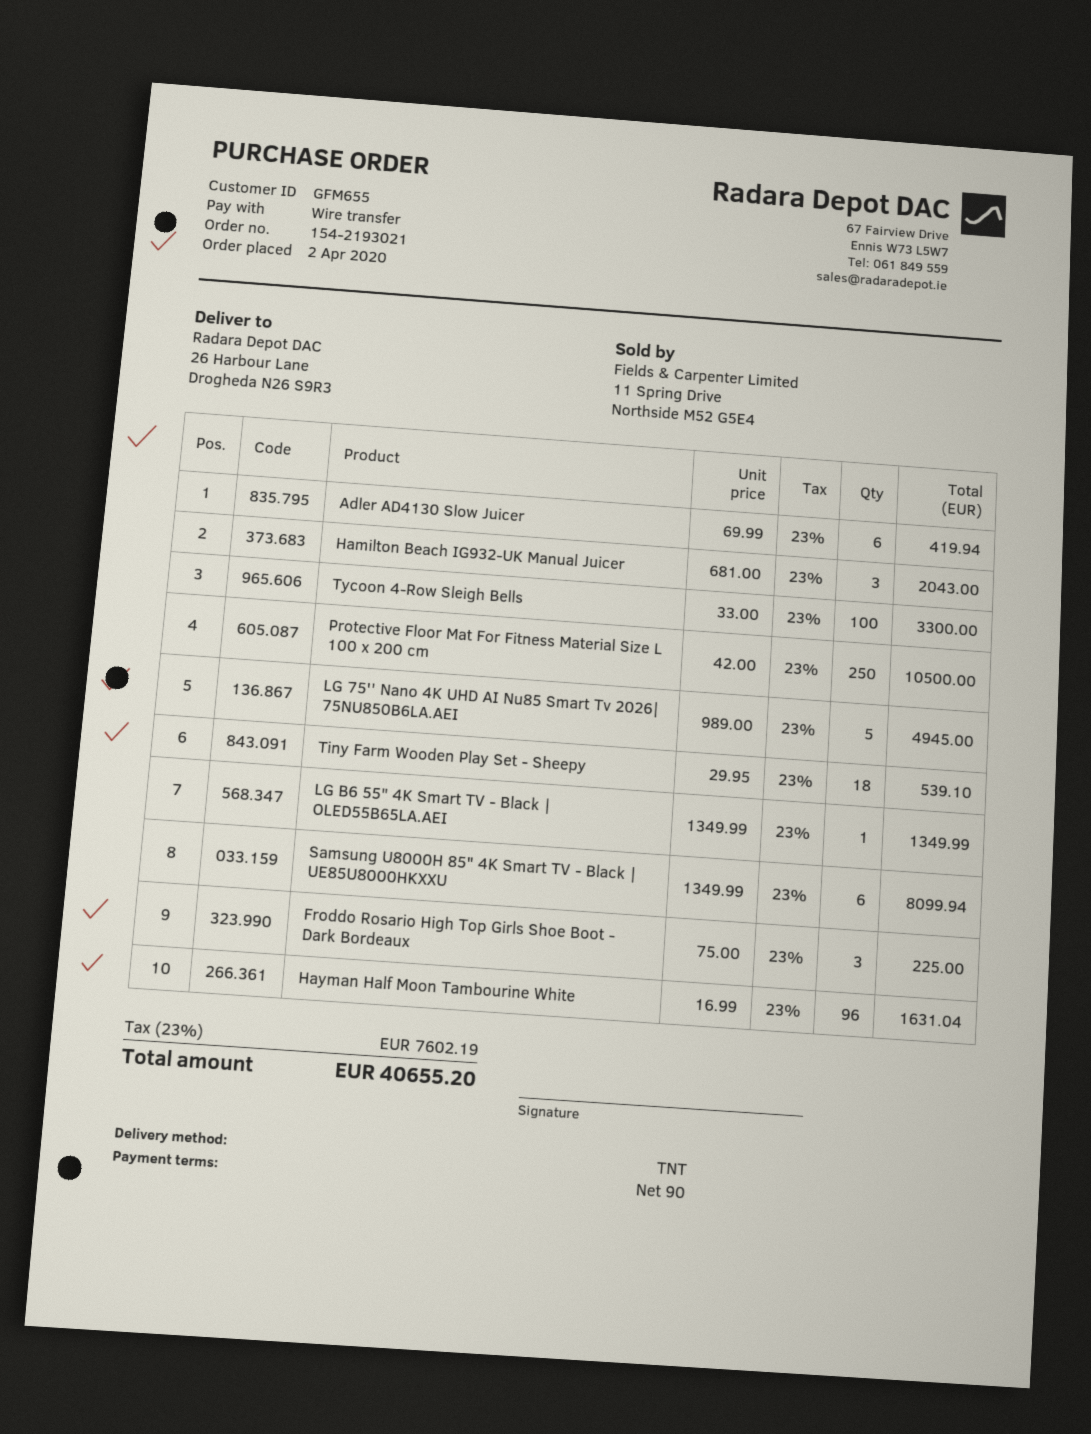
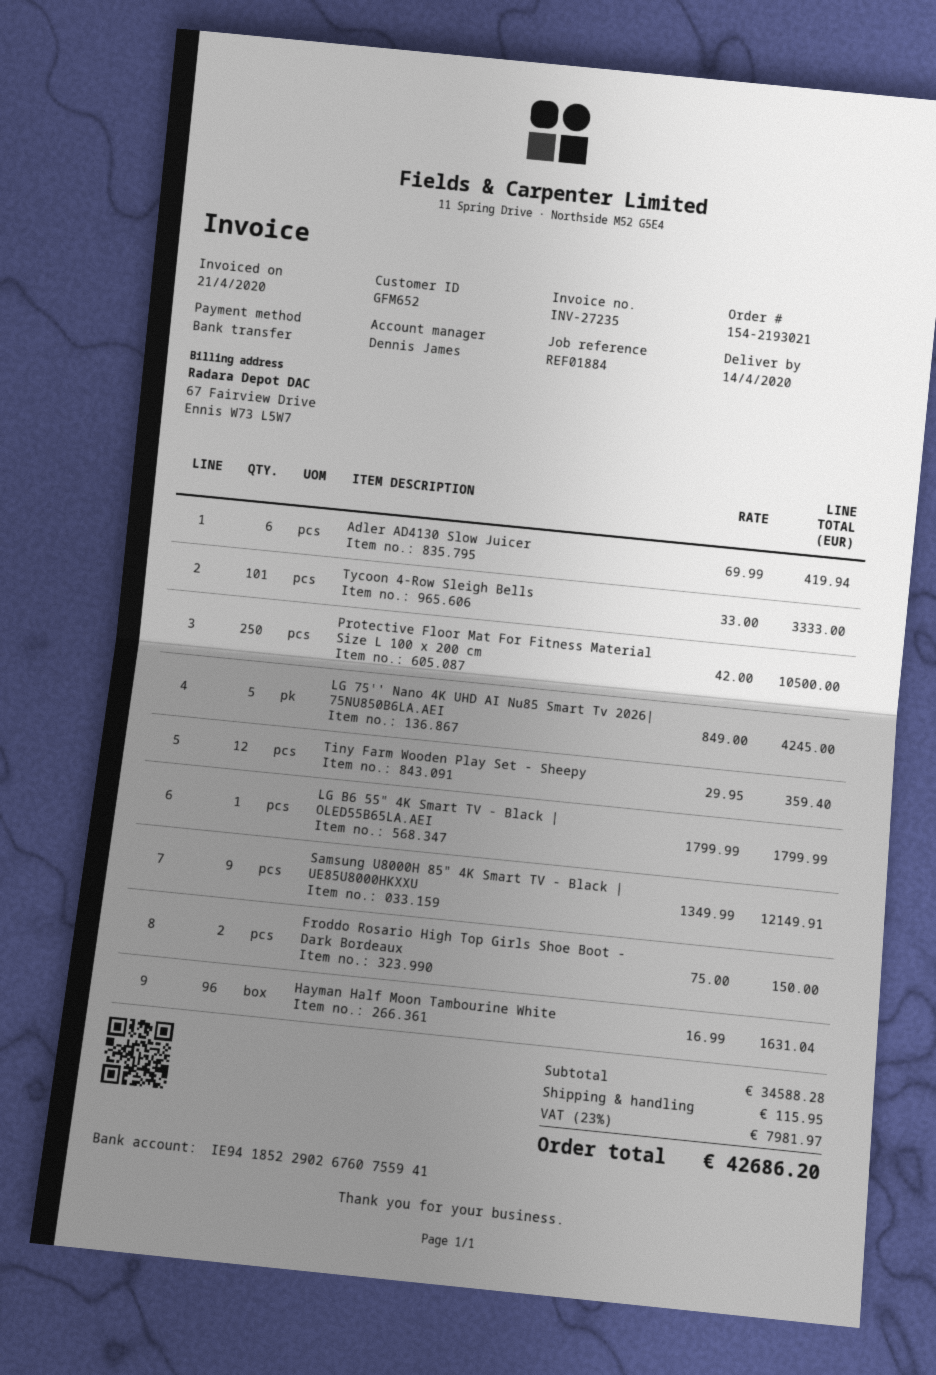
customer number: GFM655 -> GFM652
Hamilton Beach IG932-UK Manual Juicer: 3 x 681.00 = 2043.00 -> none
Tycoon 4-Row Sleigh Bells: 100 x 33.00 = 3300.00 -> 101 x 33.00 = 3333.00
LG 75'' Nano 4K UHD AI Nu85 Smart Tv 2026| 75NU850B6LA.AEI: 5 x 989.00 = 4945.00 -> 5 x 849.00 = 4245.00
Tiny Farm Wooden Play Set - Sheepy: 18 x 29.95 = 539.10 -> 12 x 29.95 = 359.40
LG B6 55" 4K Smart TV - Black | OLED55B65LA.AEI: 1 x 1349.99 = 1349.99 -> 1 x 1799.99 = 1799.99
Samsung U8000H 85" 4K Smart TV - Black | UE85U8000HKXXU: 6 x 1349.99 = 8099.94 -> 9 x 1349.99 = 12149.91
Froddo Rosario High Top Girls Shoe Boot - Dark Bordeaux: 3 x 75.00 = 225.00 -> 2 x 75.00 = 150.00
shipping: none -> 115.95
tax: 23% = 7602.19 -> 23% = 7981.97
total: 40655.20 -> 42686.20

